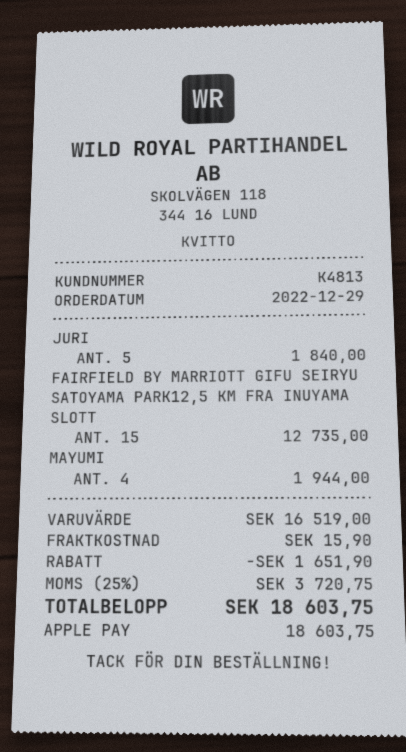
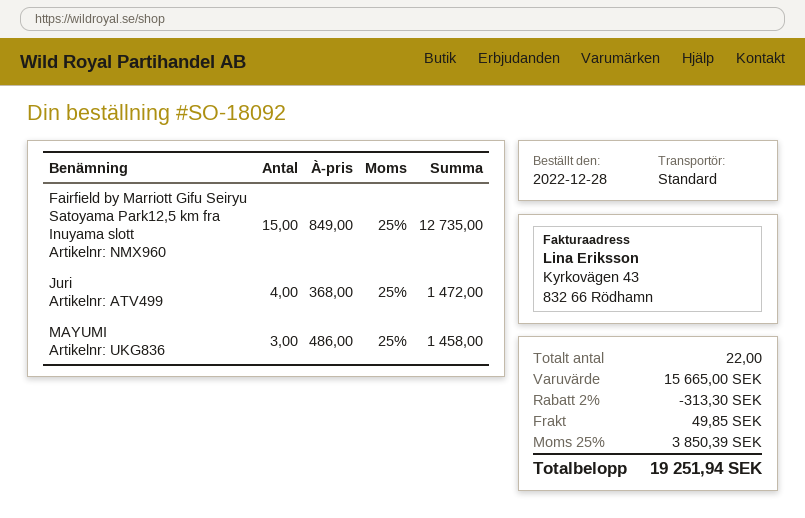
order date: 2022-12-29 -> 2022-12-28
JURI: 5 for 1840.00 -> 4 for 1472.00
MAYUMI: 4 for 1944.00 -> 3 for 1458.00
subtotal: 16519.00 -> 15665.00
discount: 1651.90 -> 313.30
shipping: 15.90 -> 49.85
tax: 25% = 3720.75 -> 25% = 3850.39
total: 18603.75 -> 19251.94

